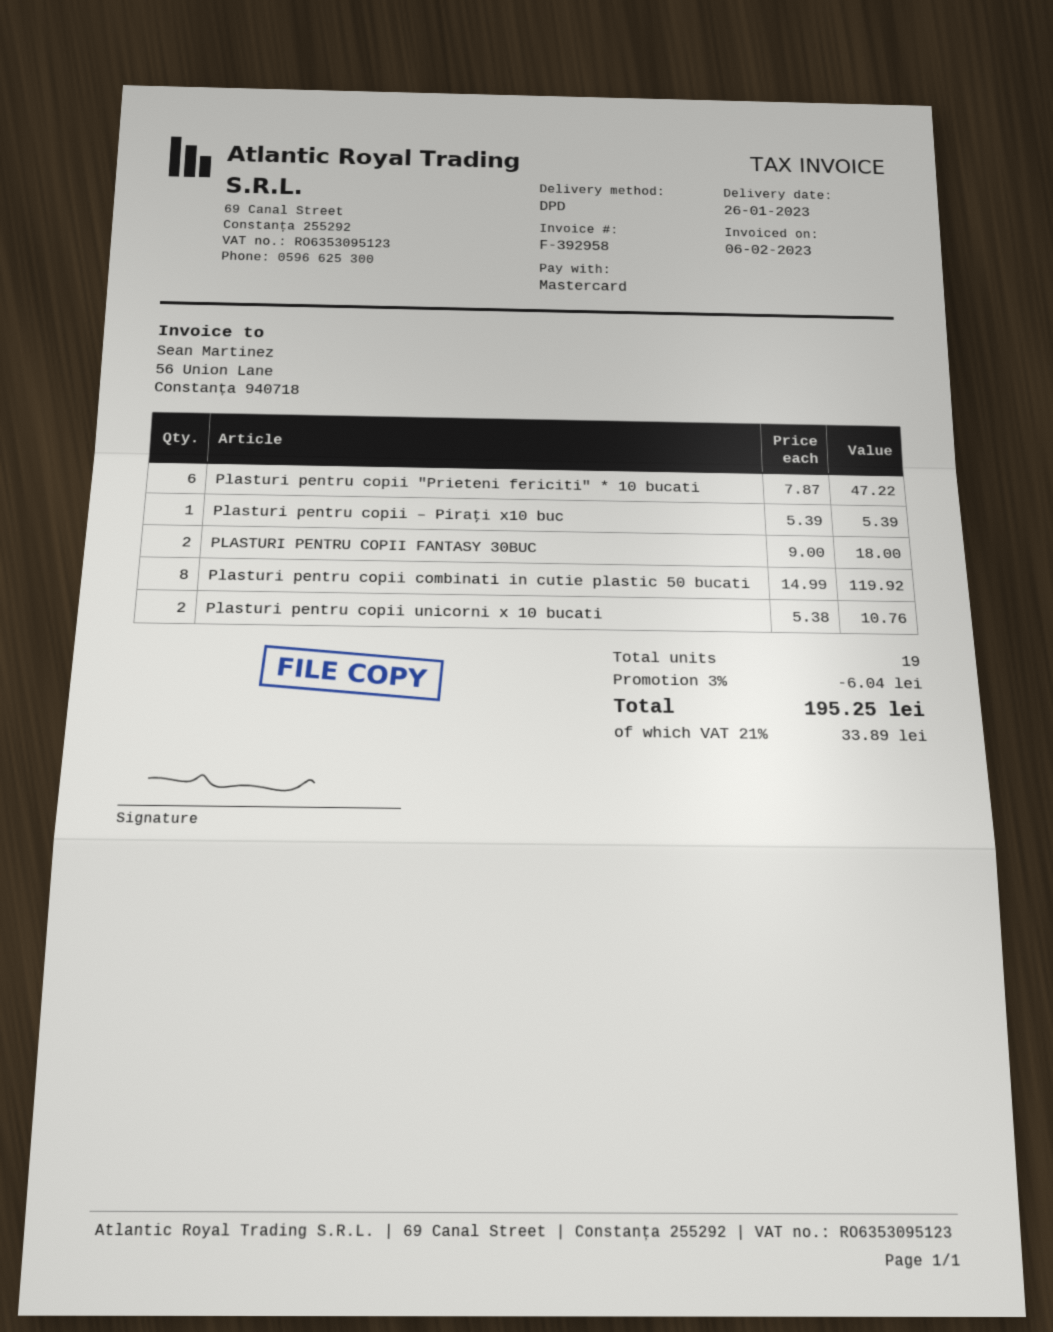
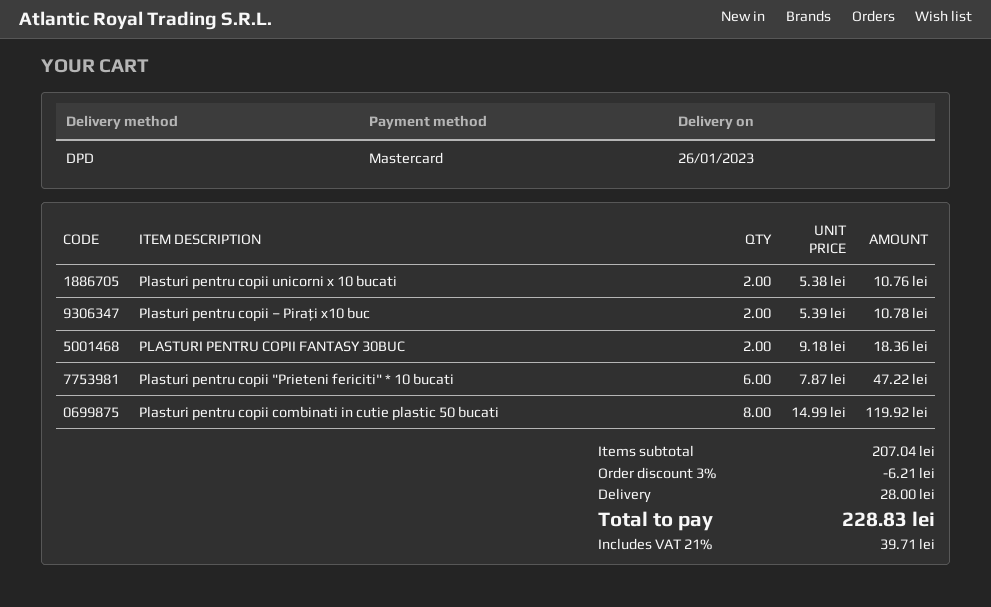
Plasturi pentru copii – Piraţi x10 buc: 1 x 5.39 = 5.39 -> 2 x 5.39 = 10.78
PLASTURI PENTRU COPII FANTASY 30BUC: 2 x 9.00 = 18.00 -> 2 x 9.18 = 18.36
discount: 3% = 6.04 -> 3% = 6.21
shipping: none -> 28.00
tax: 21% = 33.89 -> 21% = 39.71
total: 195.25 -> 228.83

